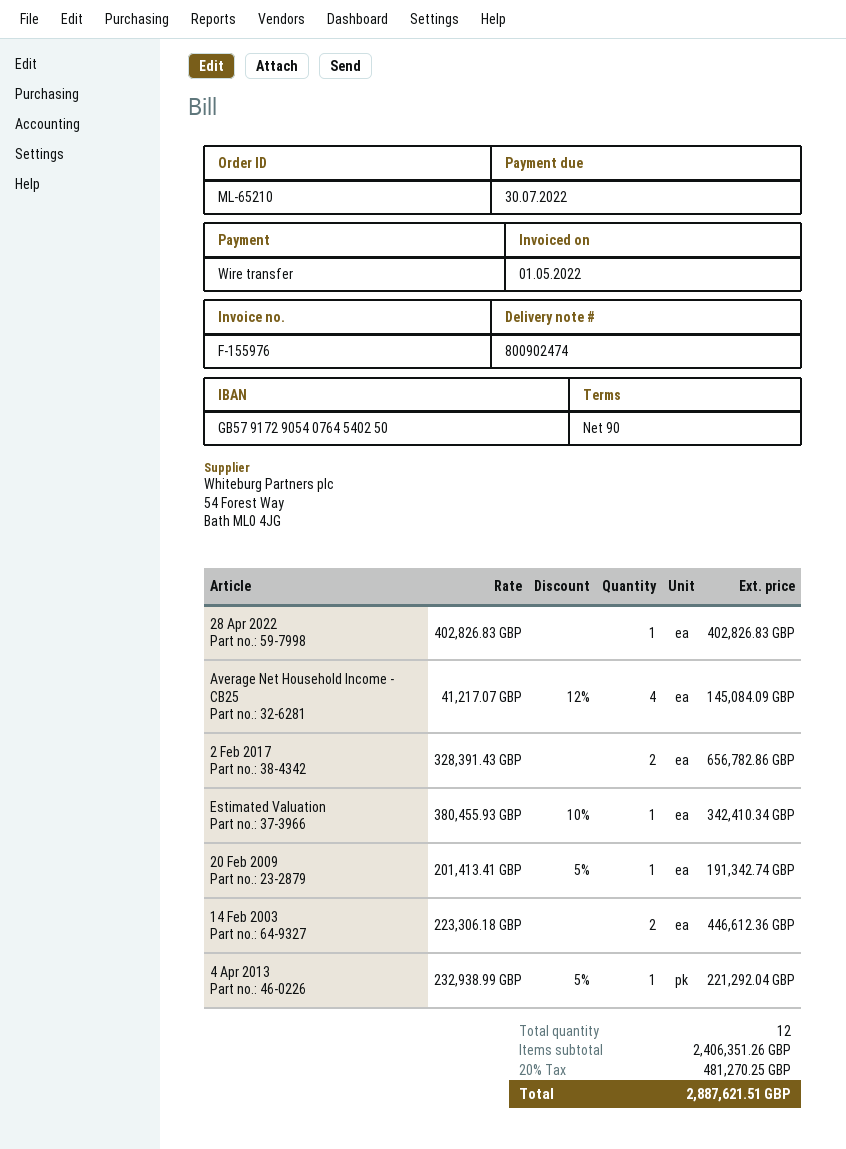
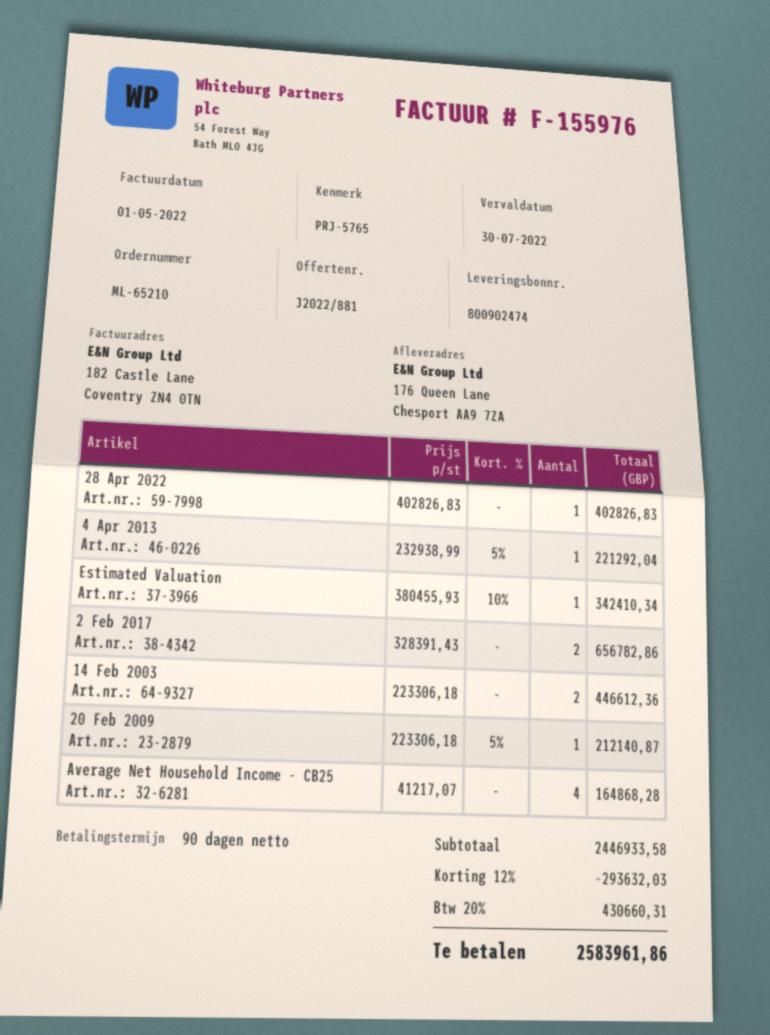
Average Net Household Income - CB25: 4 x 41217.07 - 12% = 145084.09 -> 4 x 41217.07 = 164868.28
20 Feb 2009: 1 x 201413.41 - 5% = 191342.74 -> 1 x 223306.18 - 5% = 212140.87
subtotal: 2406351.26 -> 2446933.58
discount: none -> 12% = 293632.03
tax: 20% = 481270.25 -> 20% = 430660.31
total: 2887621.51 -> 2583961.86

